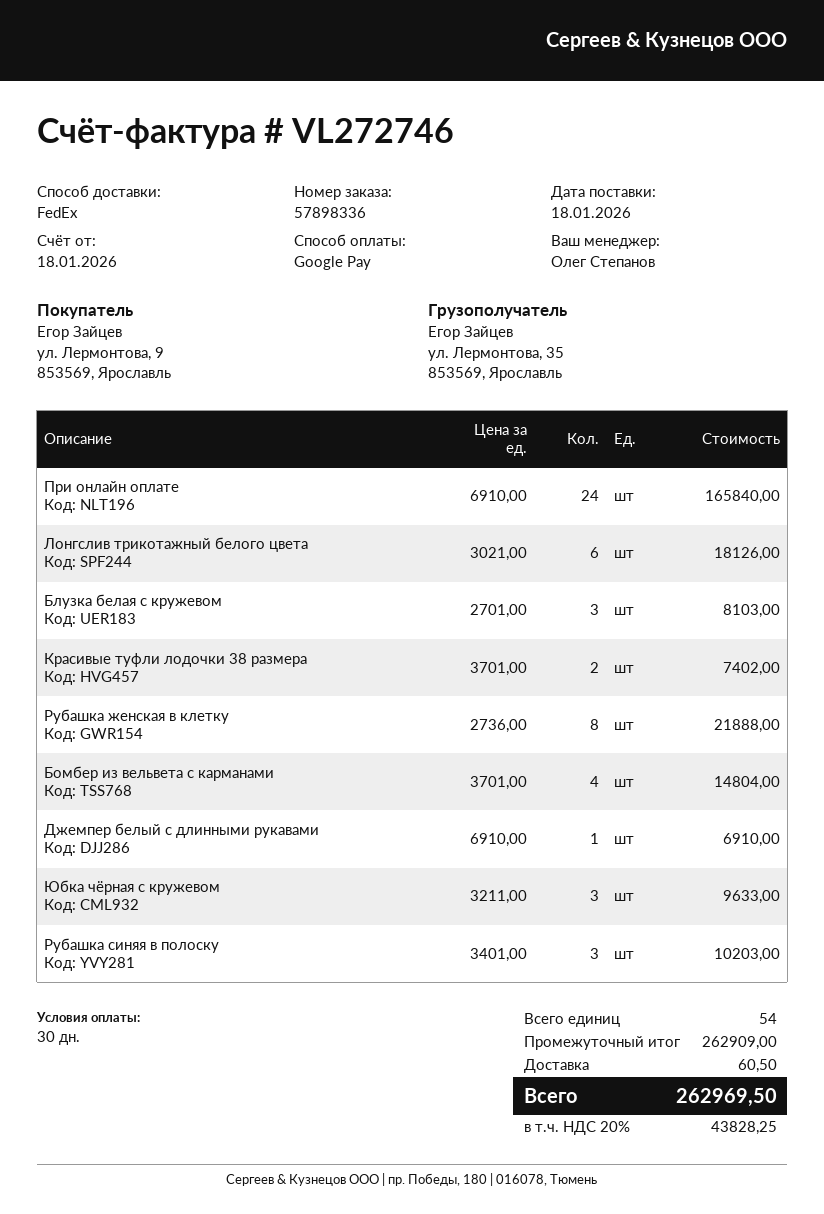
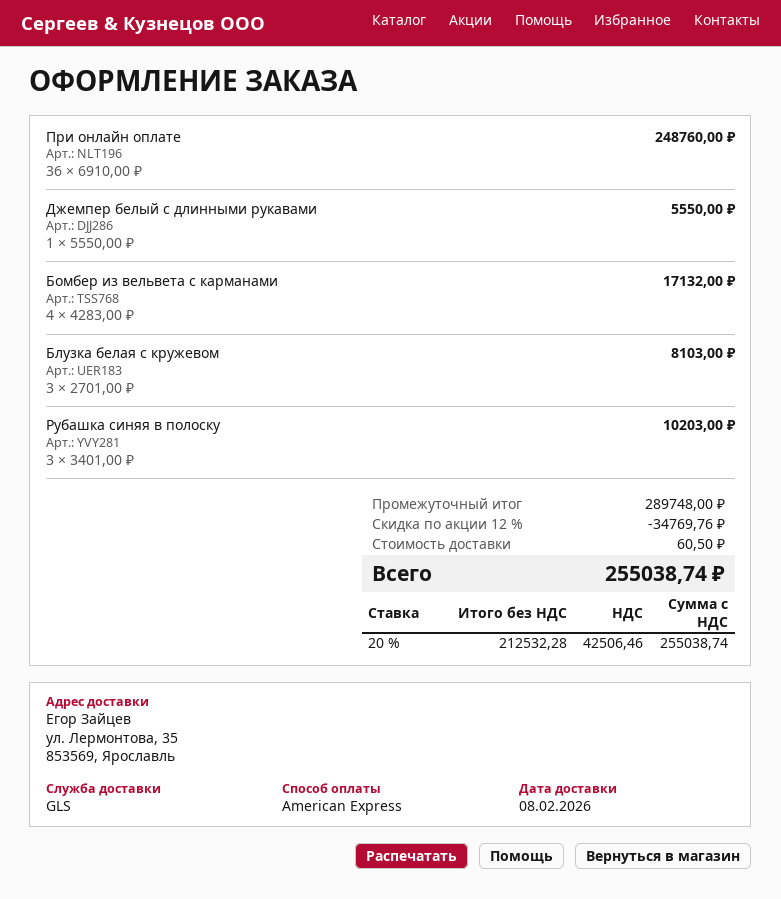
delivery date: 2026-01-18 -> 2026-02-08
payment method: Google Pay -> American Express
shipping method: FedEx -> GLS
При онлайн оплате: 24 x 6910.00 = 165840.00 -> 36 x 6910.00 = 248760.00
Лонгслив трикотажный белого цвета: 6 x 3021.00 = 18126.00 -> none
Красивые туфли лодочки 38 размера: 2 x 3701.00 = 7402.00 -> none
Рубашка женская в клетку: 8 x 2736.00 = 21888.00 -> none
Бомбер из вельвета с карманами: 4 x 3701.00 = 14804.00 -> 4 x 4283.00 = 17132.00
Джемпер белый с длинными рукавами: 1 x 6910.00 = 6910.00 -> 1 x 5550.00 = 5550.00
Юбка чёрная с кружевом: 3 x 3211.00 = 9633.00 -> none
subtotal: 262909.00 -> 289748.00
discount: none -> 12% = 34769.76
tax: 20% = 43828.25 -> 20% = 42506.46
total: 262969.50 -> 255038.74

